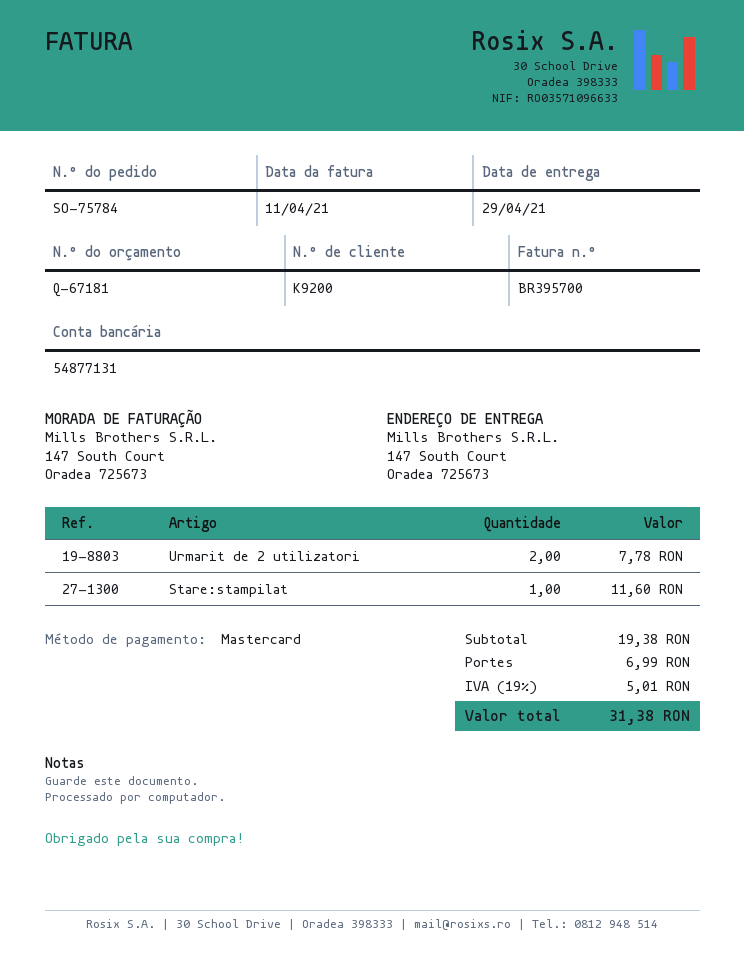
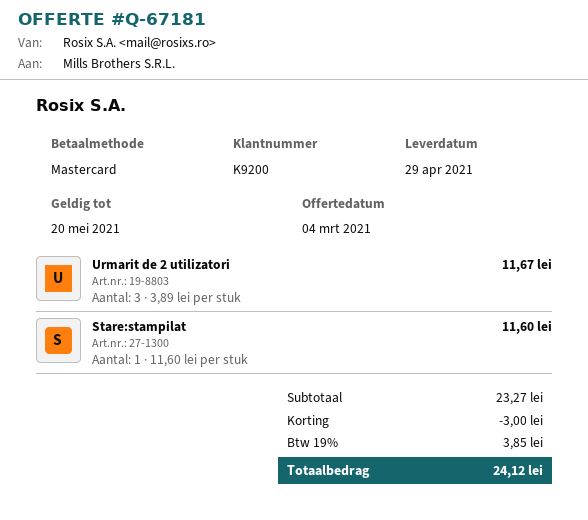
Urmarit de 2 utilizatori: 2 for 7.78 -> 3 for 11.67
subtotal: 19.38 -> 23.27
discount: none -> 3.00
shipping: 6.99 -> none
tax: 19% = 5.01 -> 19% = 3.85
total: 31.38 -> 24.12

